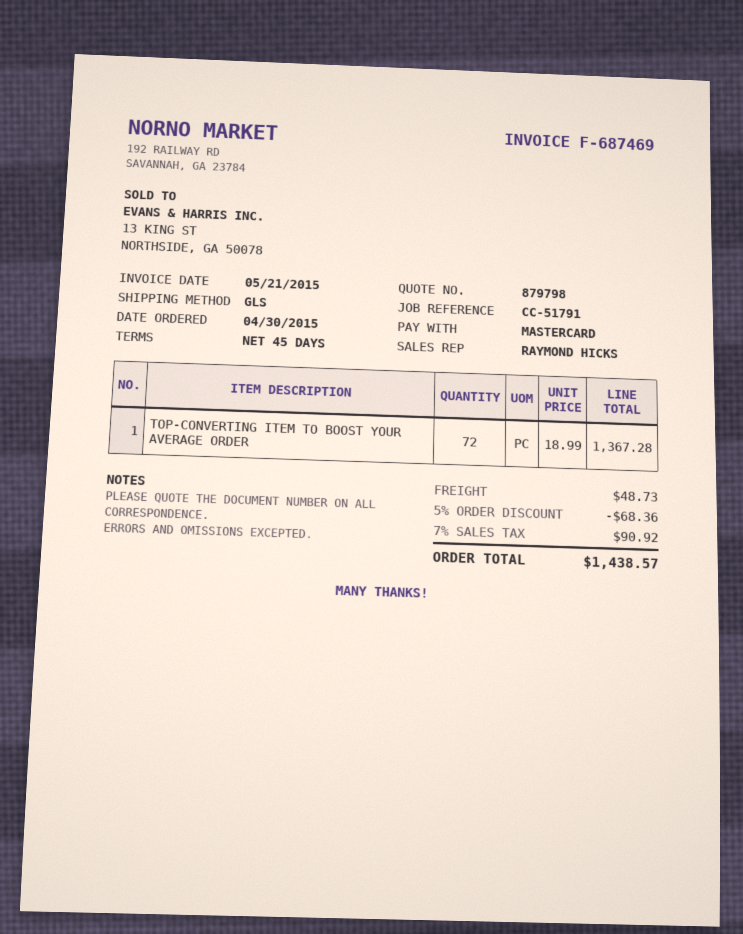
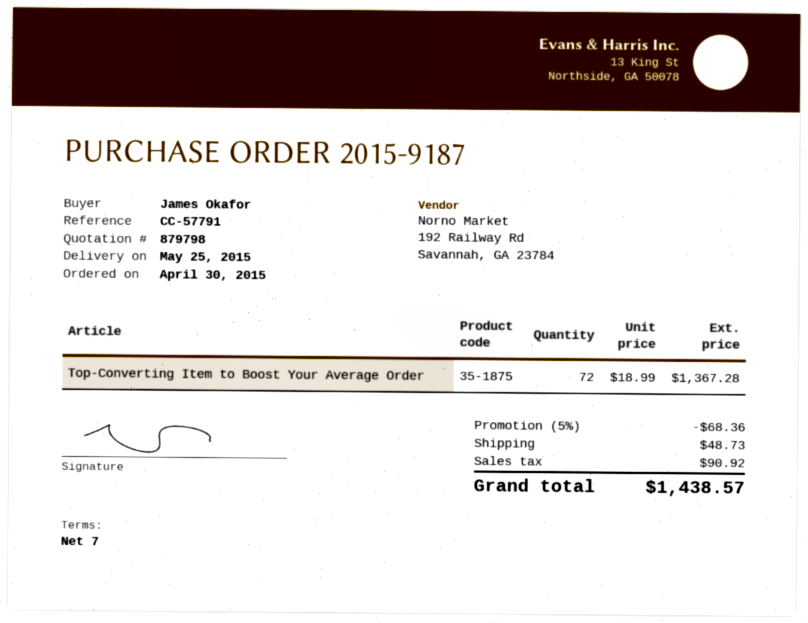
payment terms: 45 days -> 7 days
reference: CC-51791 -> CC-57791

